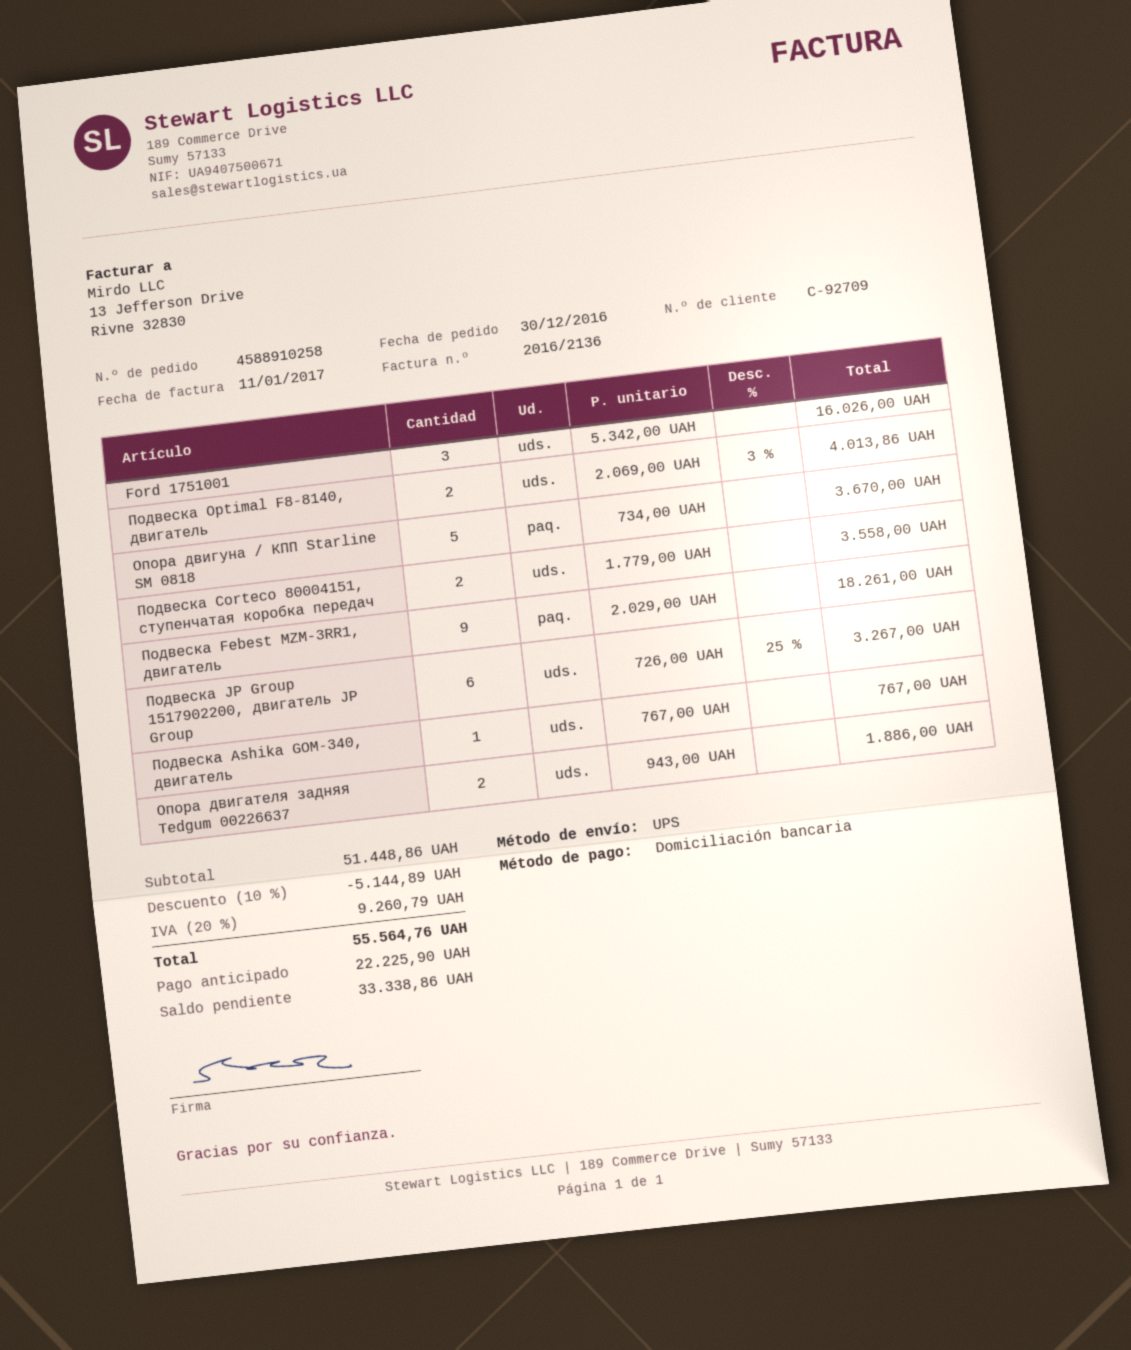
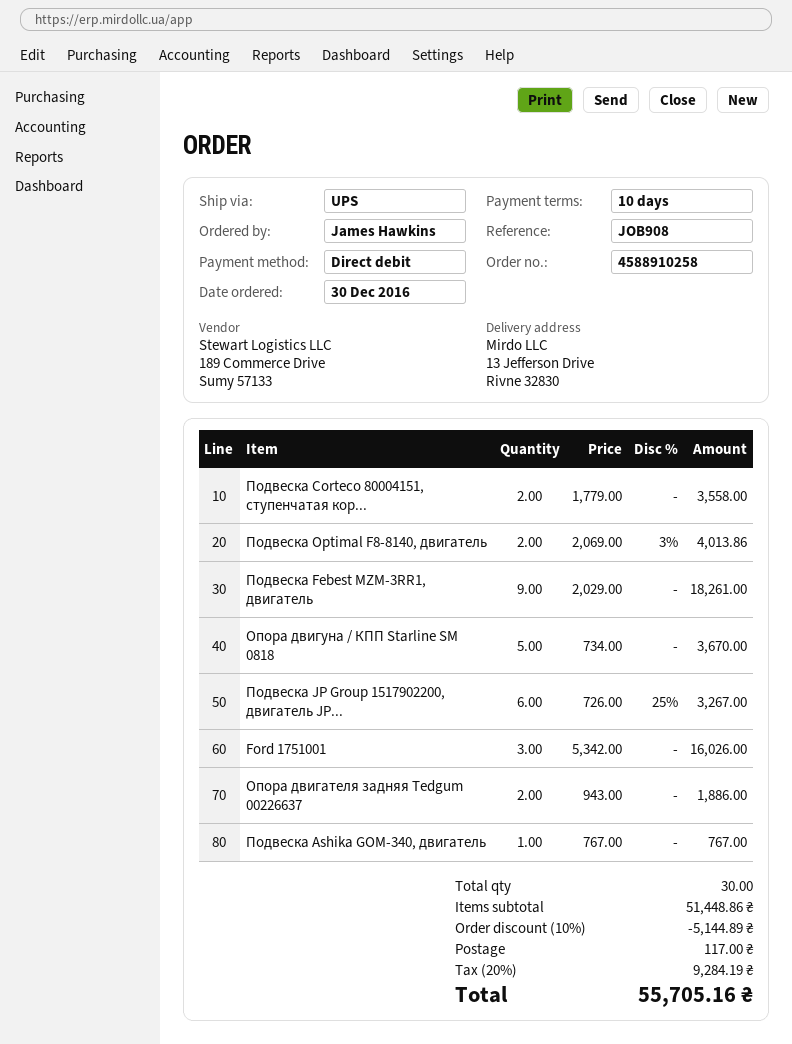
shipping: none -> 117.00
tax: 20% = 9260.79 -> 20% = 9284.19
total: 55564.76 -> 55705.16

